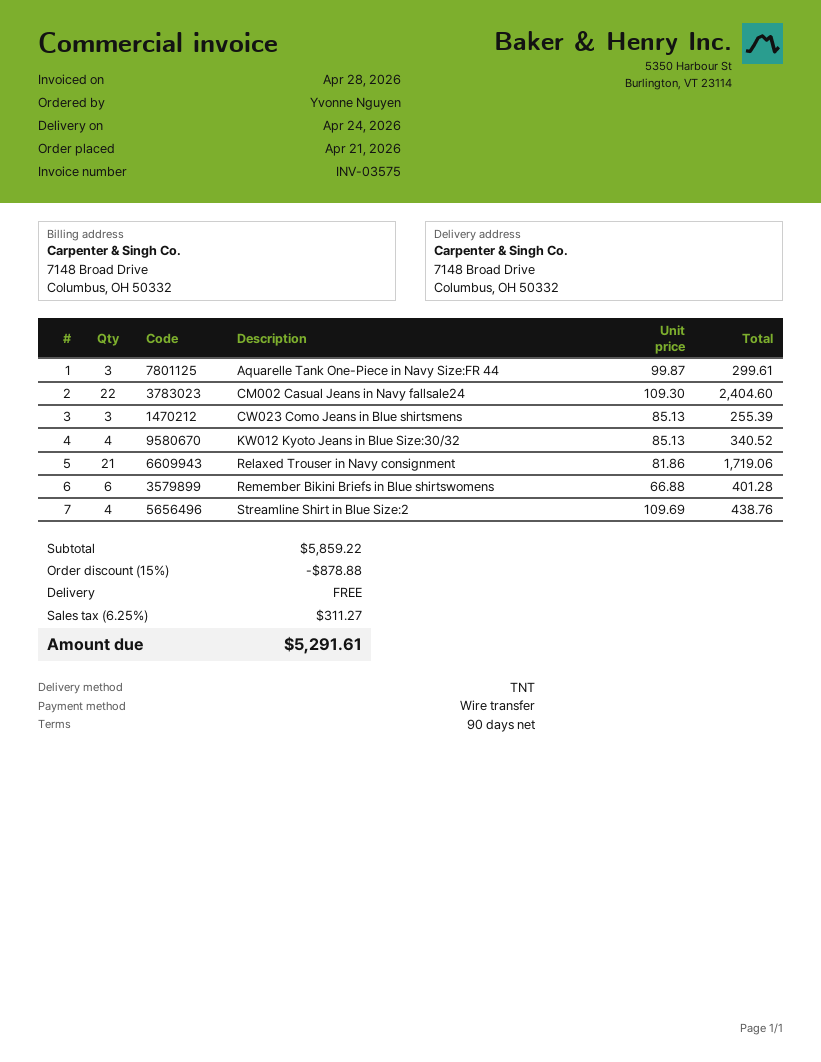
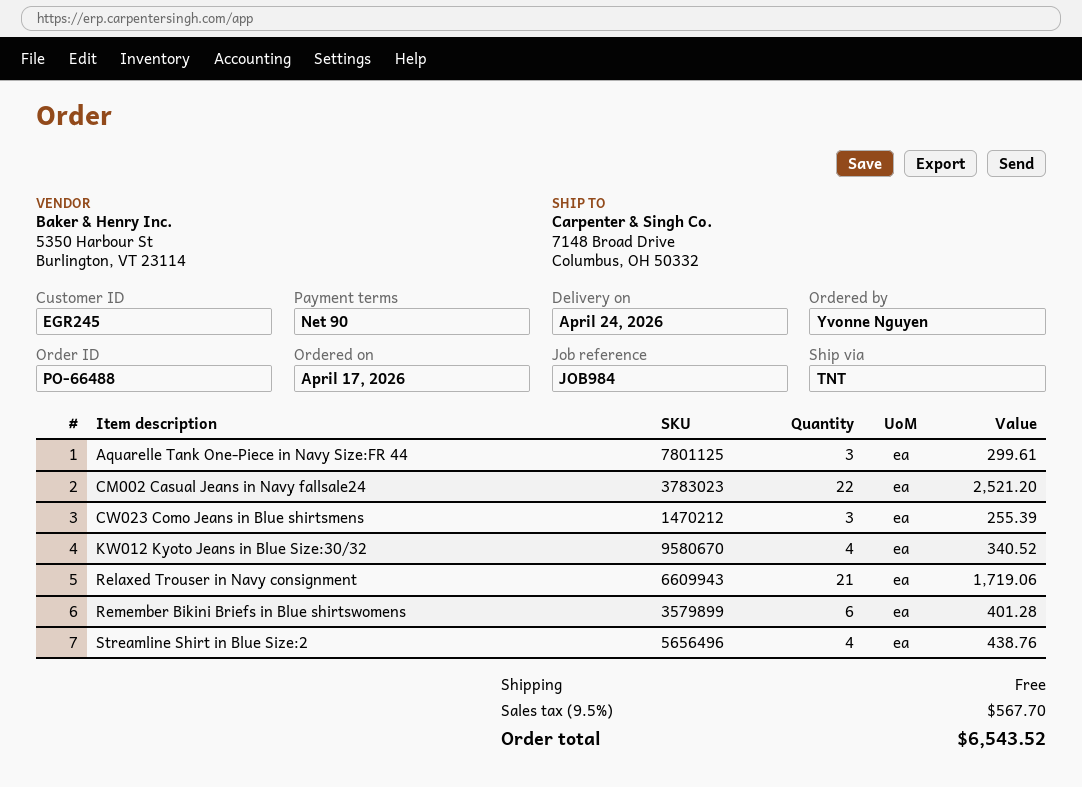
order date: 2026-04-21 -> 2026-04-17
CM002 Casual Jeans in Navy fallsale24: 22 for 2404.60 -> 22 for 2521.20
discount: 15% = 878.88 -> none
tax: 6.25% = 311.27 -> 9.5% = 567.70
total: 5291.61 -> 6543.52

